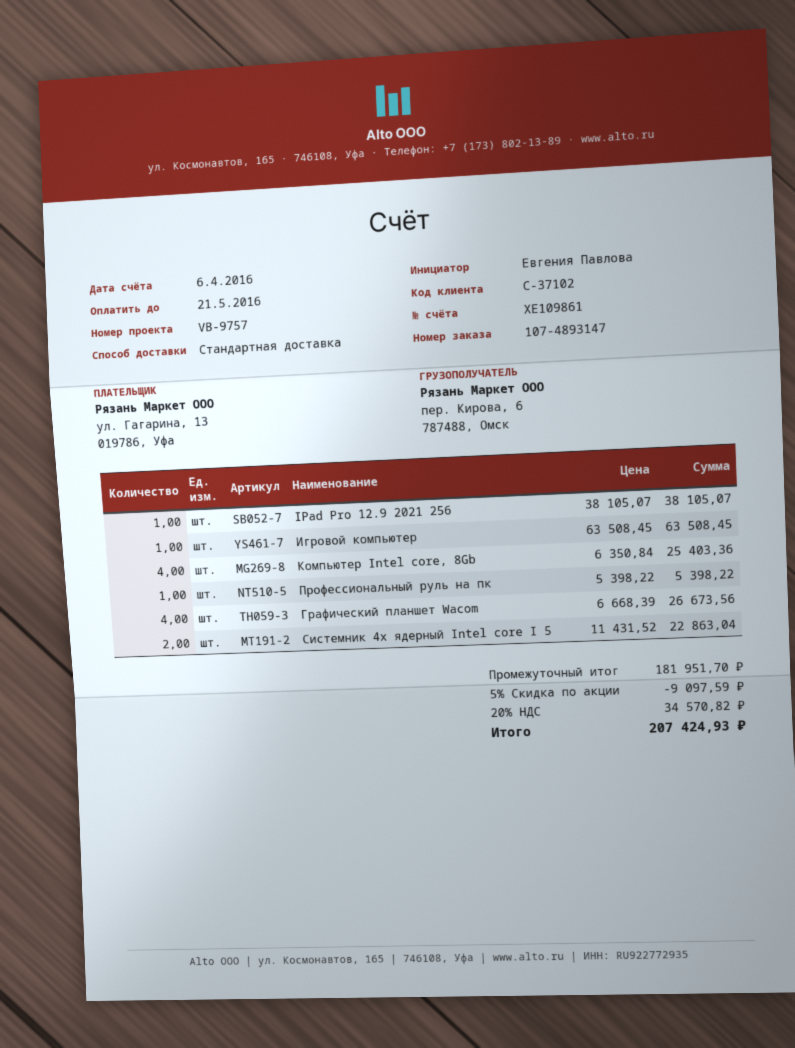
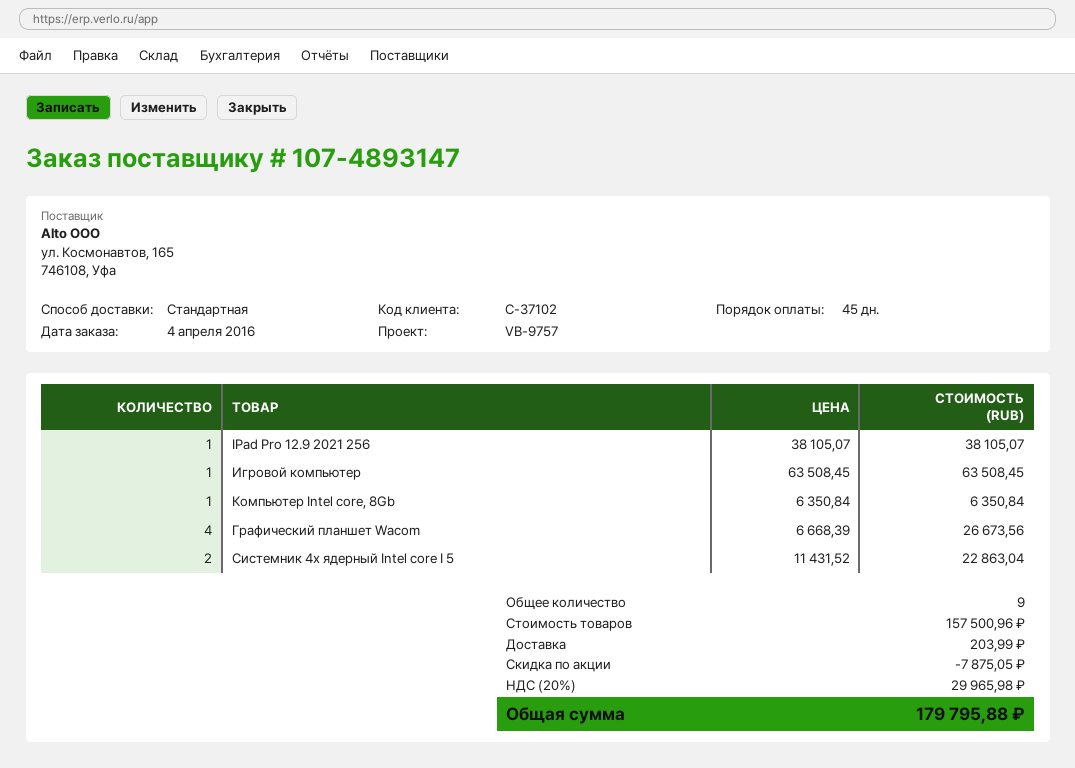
Компьютер Intel core, 8Gb: 4 x 6350.84 = 25403.36 -> 1 x 6350.84 = 6350.84
Профессиональный руль на пк: 1 x 5398.22 = 5398.22 -> none
subtotal: 181951.70 -> 157500.96
discount: 9097.59 -> 7875.05
shipping: none -> 203.99
tax: 20% = 34570.82 -> 20% = 29965.98
total: 207424.93 -> 179795.88

